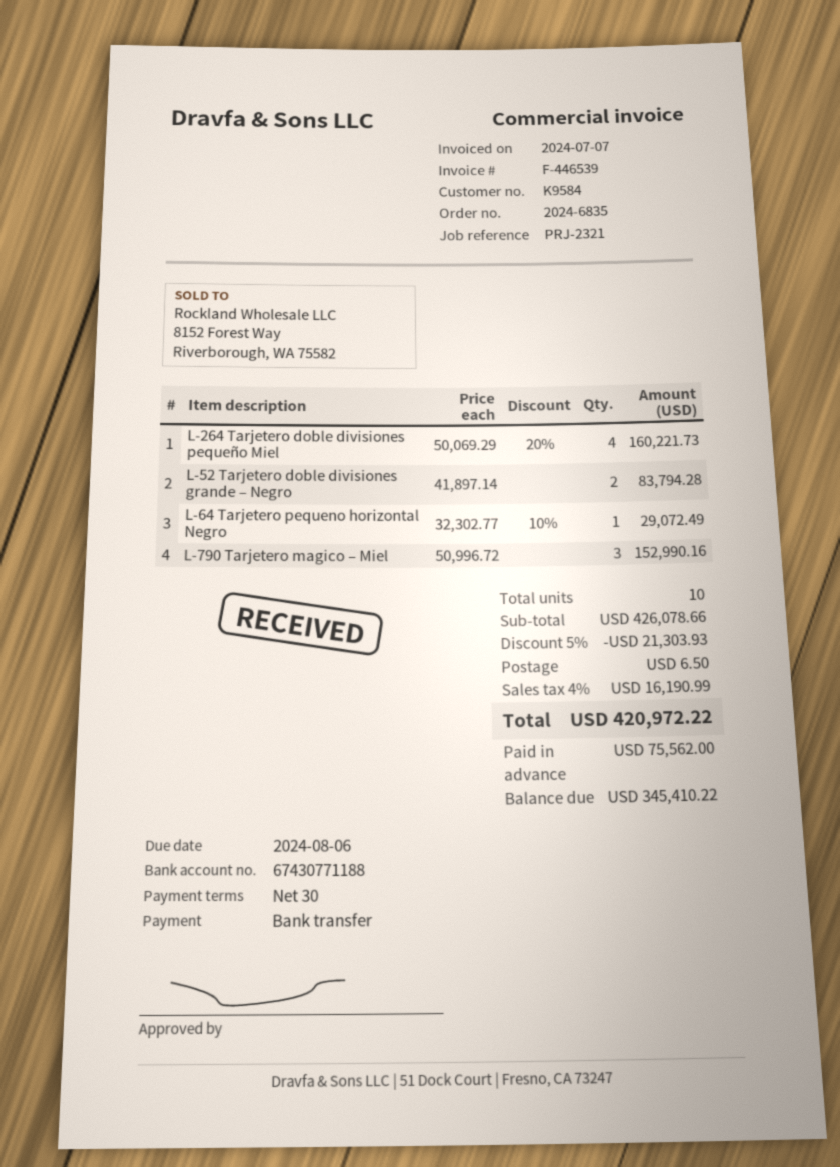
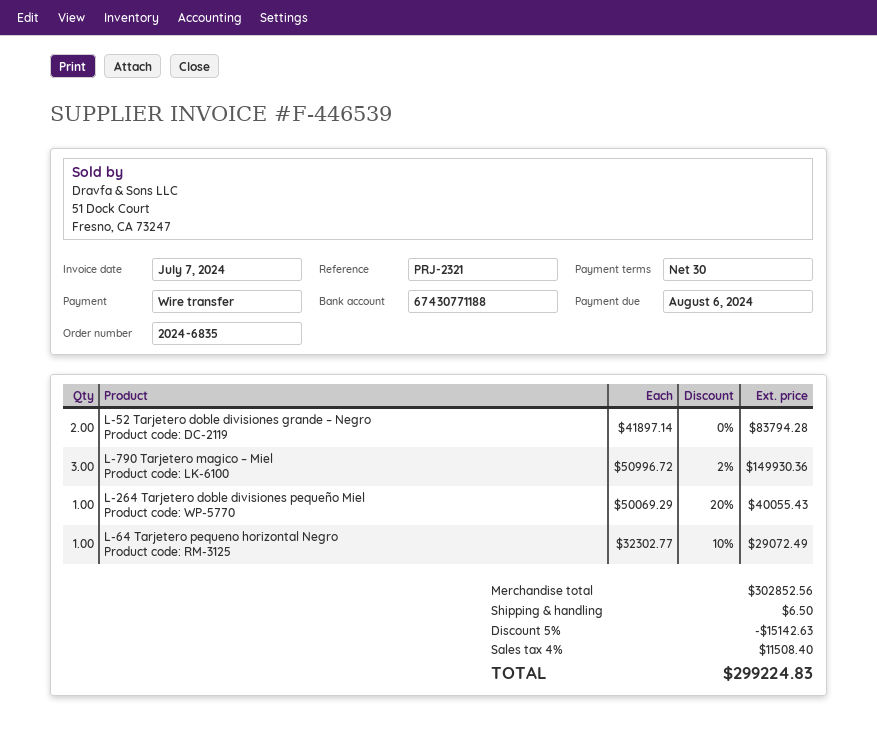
L-264 Tarjetero doble divisiones pequeño Miel: 4 x 50069.29 - 20% = 160221.73 -> 1 x 50069.29 - 20% = 40055.43
L-790 Tarjetero magico – Miel: 3 x 50996.72 = 152990.16 -> 3 x 50996.72 - 2% = 149930.36
subtotal: 426078.66 -> 302852.56
discount: 5% = 21303.93 -> 5% = 15142.63
tax: 4% = 16190.99 -> 4% = 11508.40
total: 420972.22 -> 299224.83

